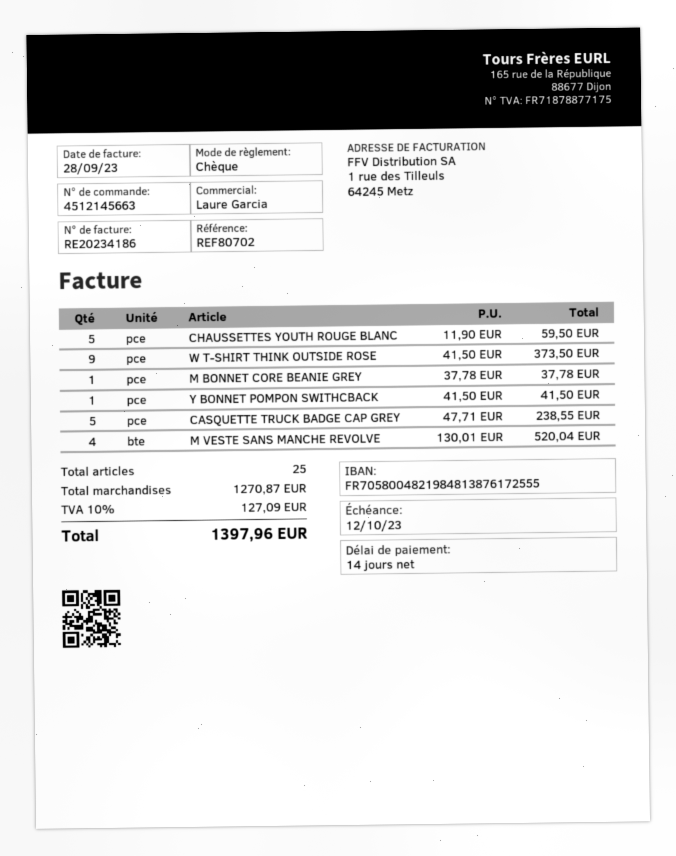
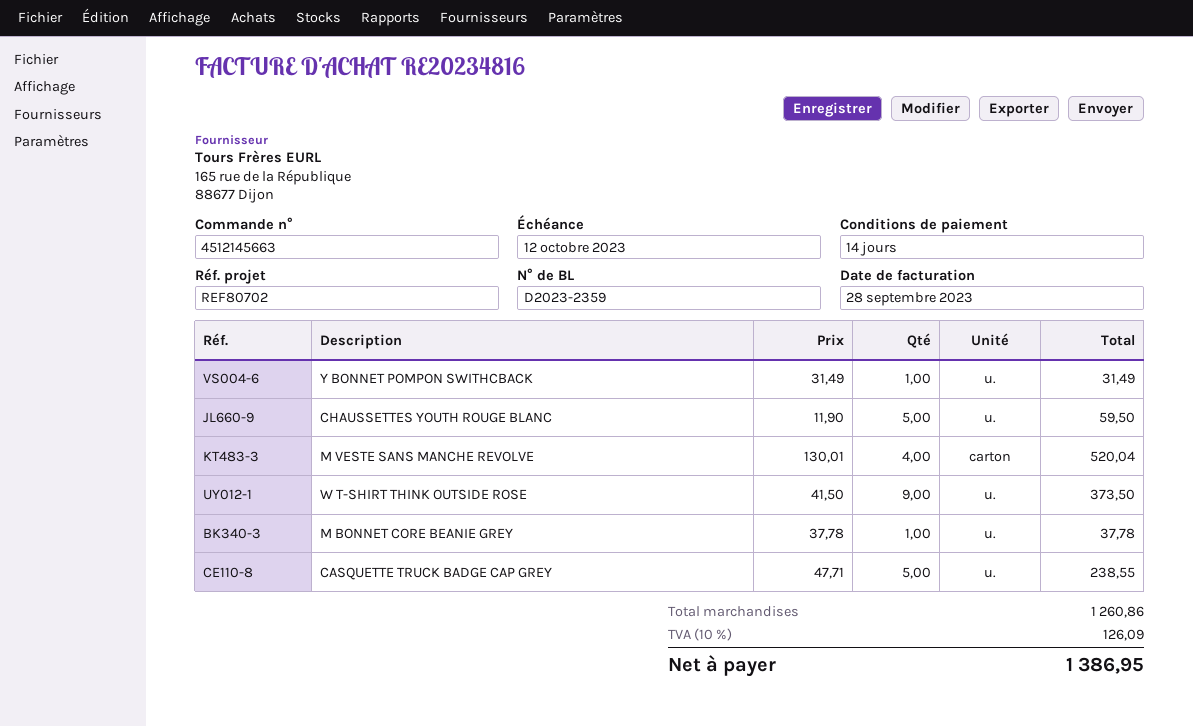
invoice number: RE20234186 -> RE20234816
Y BONNET POMPON SWITHCBACK: 1 x 41.50 = 41.50 -> 1 x 31.49 = 31.49
subtotal: 1270.87 -> 1260.86
tax: 10% = 127.09 -> 10% = 126.09
total: 1397.96 -> 1386.95

